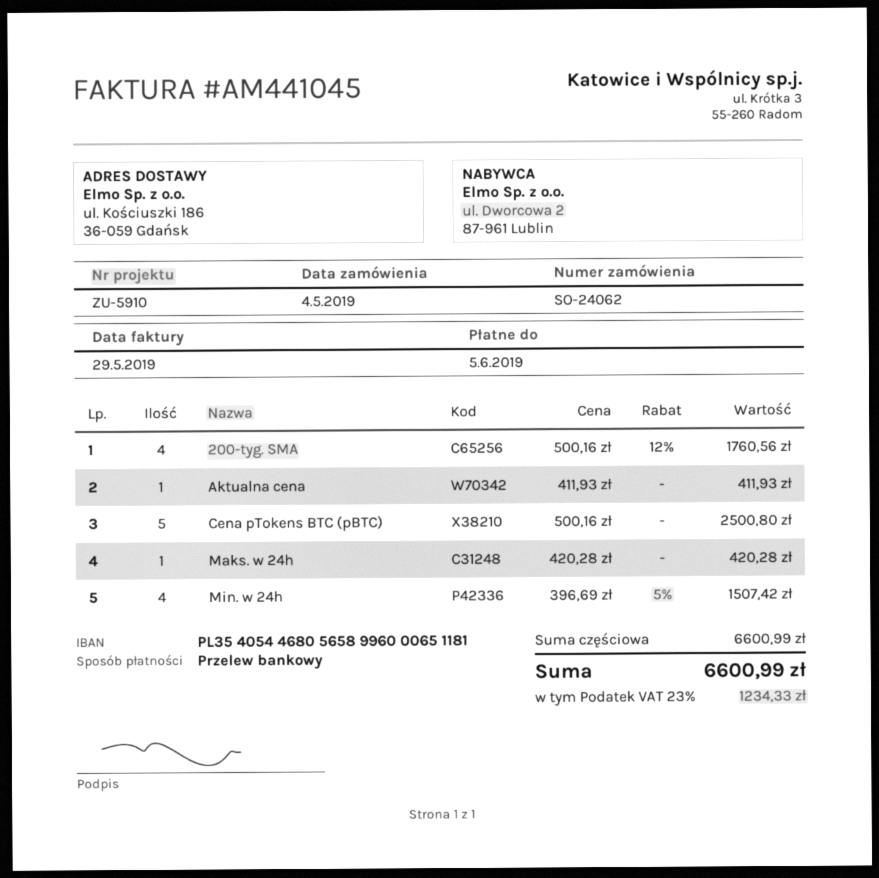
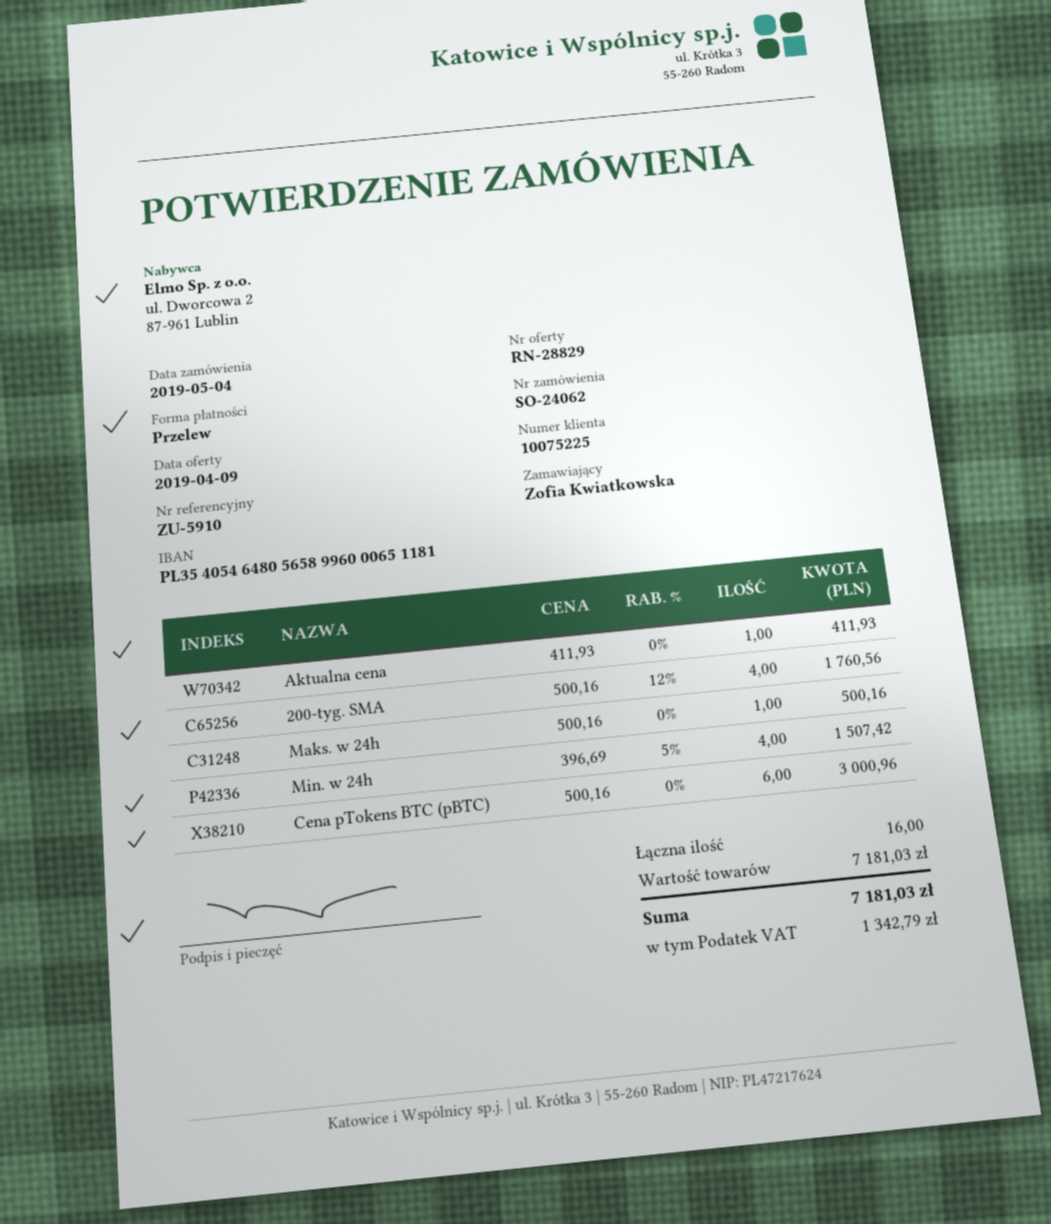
bank account: PL35405446805658996000651181 -> PL35405464805658996000651181
Cena pTokens BTC (pBTC): 5 x 500.16 = 2500.80 -> 6 x 500.16 = 3000.96
Maks. w 24h: 1 x 420.28 = 420.28 -> 1 x 500.16 = 500.16
subtotal: 6600.99 -> 7181.03
tax: 1234.33 -> 1342.79
total: 6600.99 -> 7181.03

